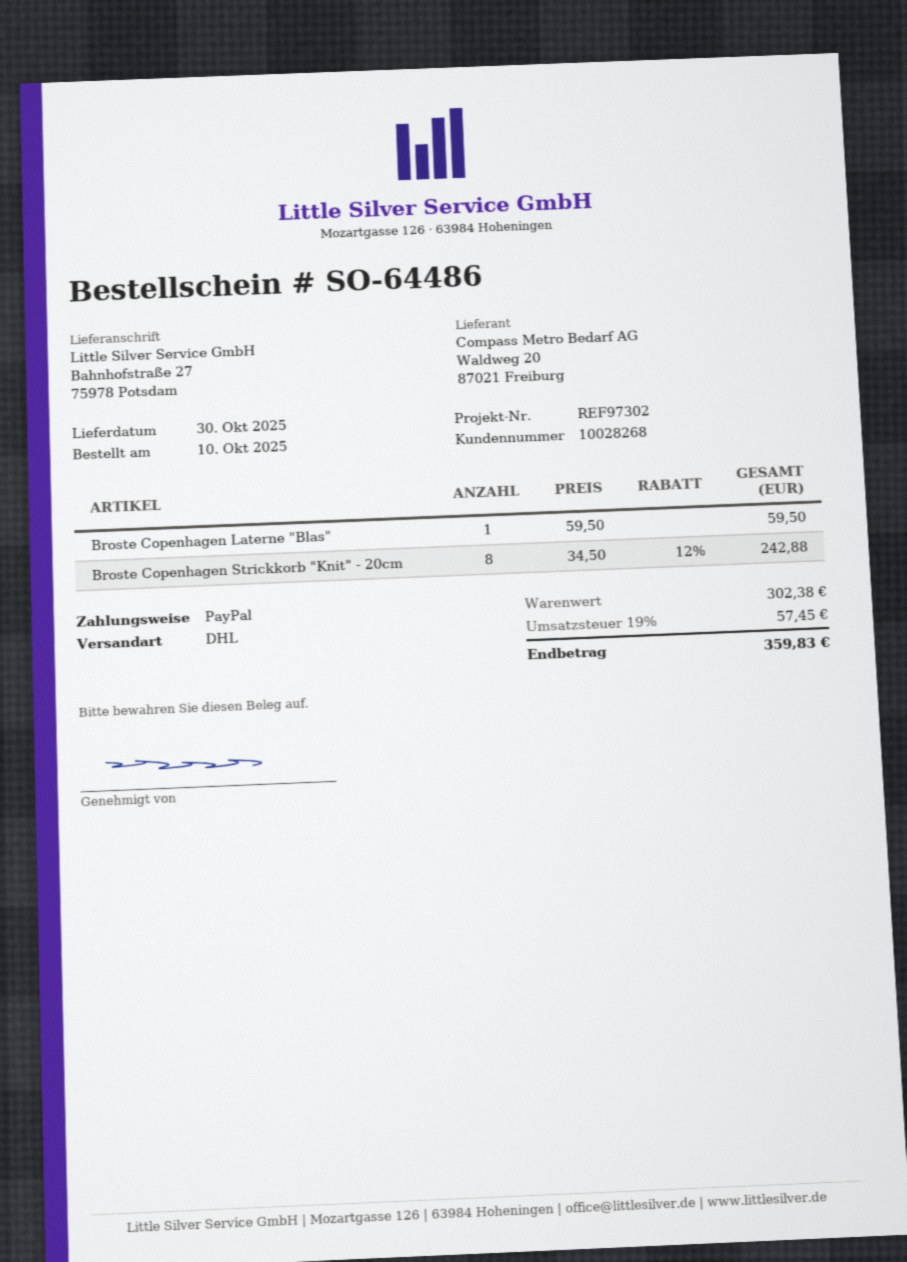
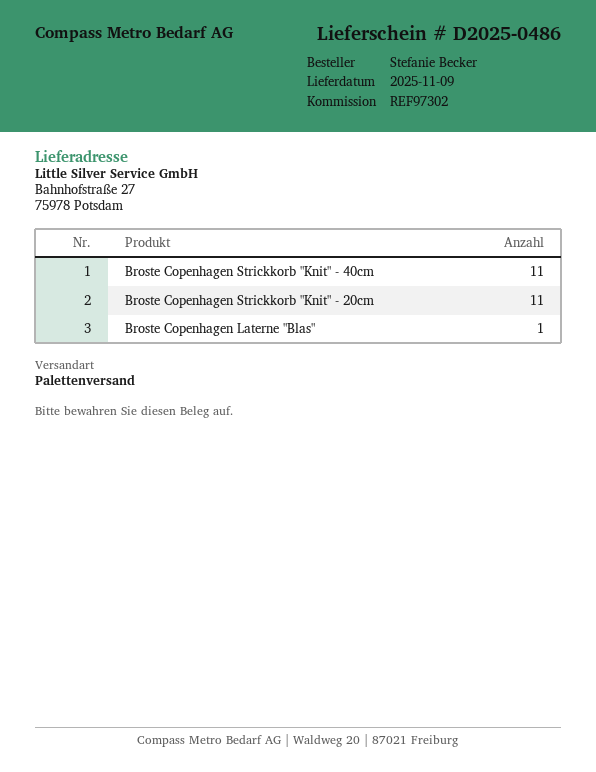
delivery date: 2025-10-30 -> 2025-11-09
shipping method: DHL -> pallet freight
Broste Copenhagen Strickkorb "Knit" - 20cm: 8 -> 11
Broste Copenhagen Strickkorb "Knit" - 40cm: none -> 11

